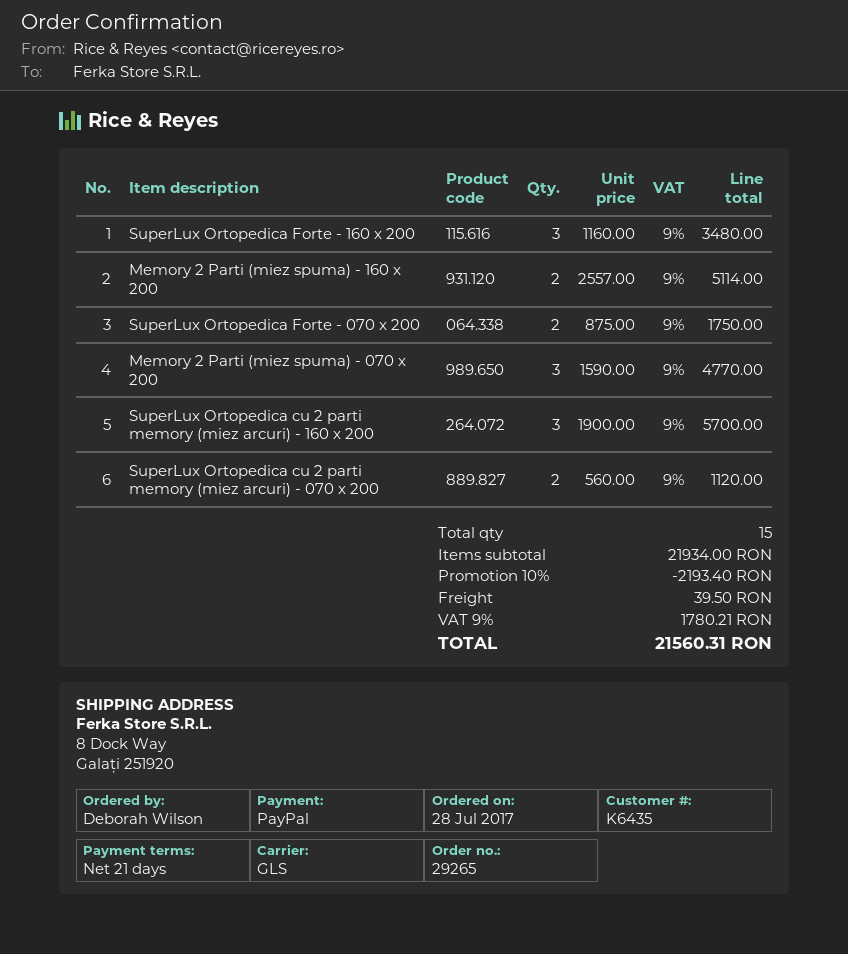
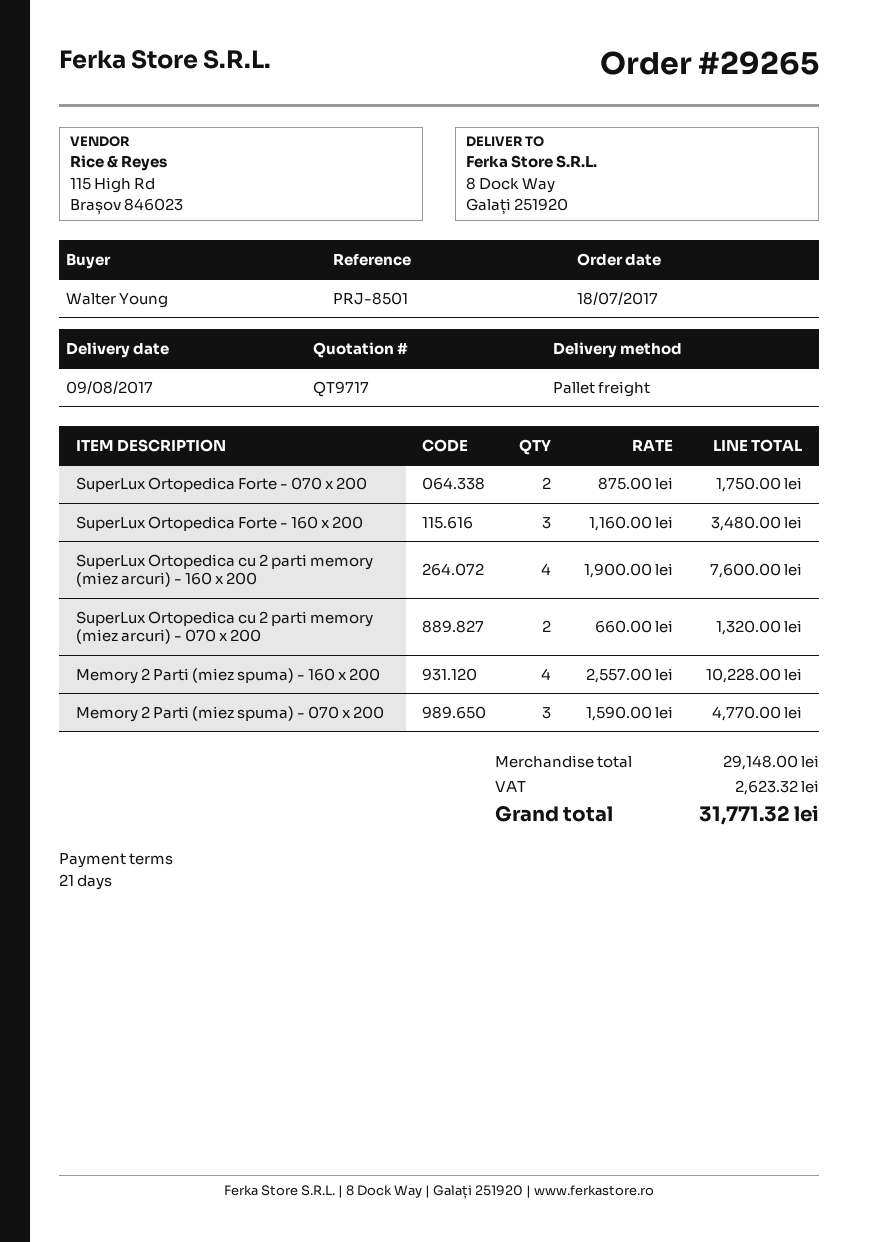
order date: 2017-07-28 -> 2017-07-18
ordered by: Deborah Wilson -> Walter Young
shipping method: GLS -> pallet freight
Memory 2 Parti (miez spuma) - 160 x 200: 2 x 2557.00 = 5114.00 -> 4 x 2557.00 = 10228.00
SuperLux Ortopedica cu 2 parti memory (miez arcuri) - 160 x 200: 3 x 1900.00 = 5700.00 -> 4 x 1900.00 = 7600.00
SuperLux Ortopedica cu 2 parti memory (miez arcuri) - 070 x 200: 2 x 560.00 = 1120.00 -> 2 x 660.00 = 1320.00
subtotal: 21934.00 -> 29148.00
discount: 10% = 2193.40 -> none
shipping: 39.50 -> none
tax: 1780.21 -> 2623.32
total: 21560.31 -> 31771.32

